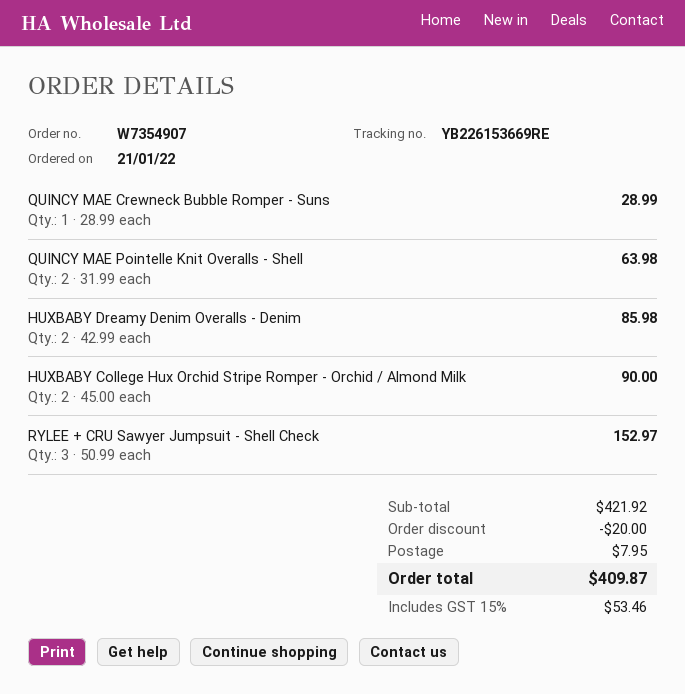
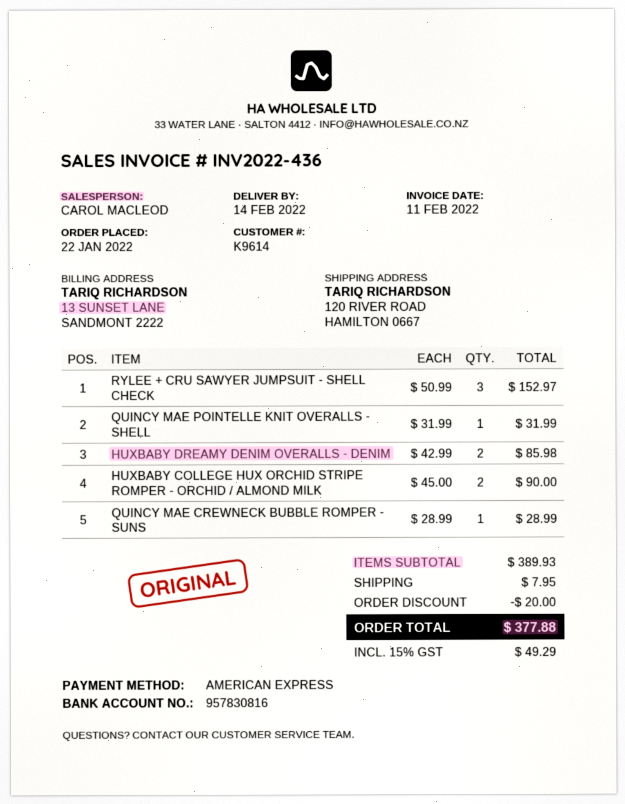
order date: 2022-01-21 -> 2022-01-22
QUINCY MAE Pointelle Knit Overalls - Shell: 2 x 31.99 = 63.98 -> 1 x 31.99 = 31.99
subtotal: 421.92 -> 389.93
tax: 15% = 53.46 -> 15% = 49.29
total: 409.87 -> 377.88

